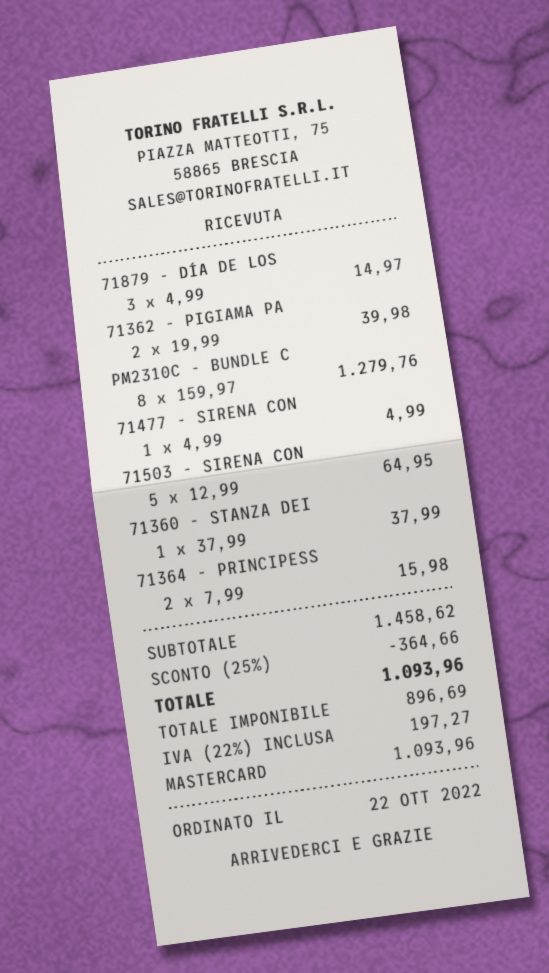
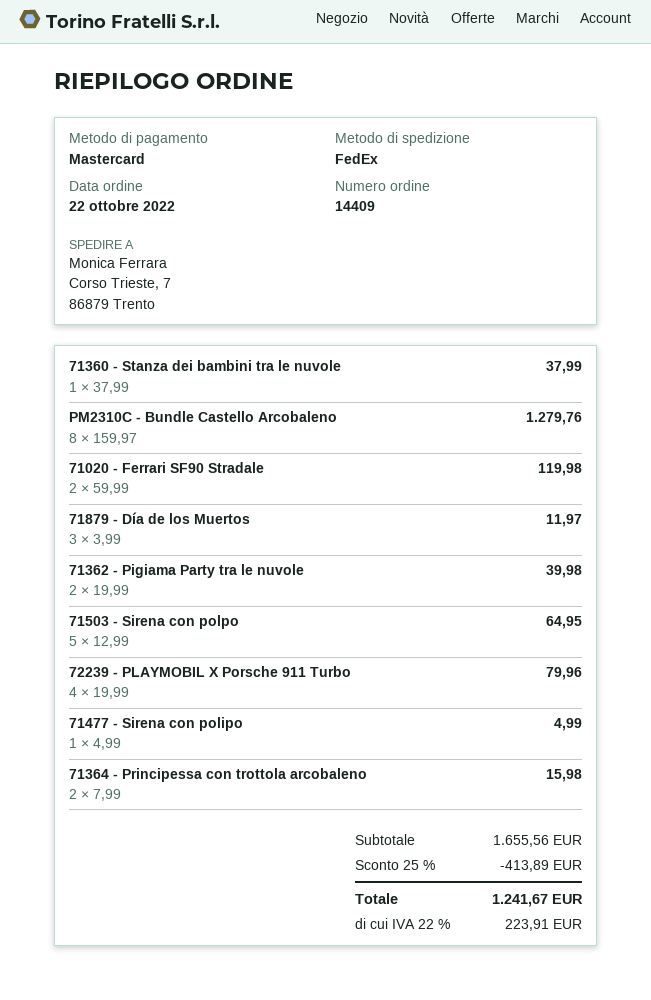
71879 - DÍA DE LOS: 3 x 4.99 = 14.97 -> 3 x 3.99 = 11.97
71020 - Ferrari SF90 Stradale: none -> 2 x 59.99 = 119.98
72239 - PLAYMOBIL X Porsche 911 Turbo: none -> 4 x 19.99 = 79.96
subtotal: 1458.62 -> 1655.56
discount: 25% = 364.66 -> 25% = 413.89
tax: 22% = 197.27 -> 22% = 223.91
total: 1093.96 -> 1241.67

